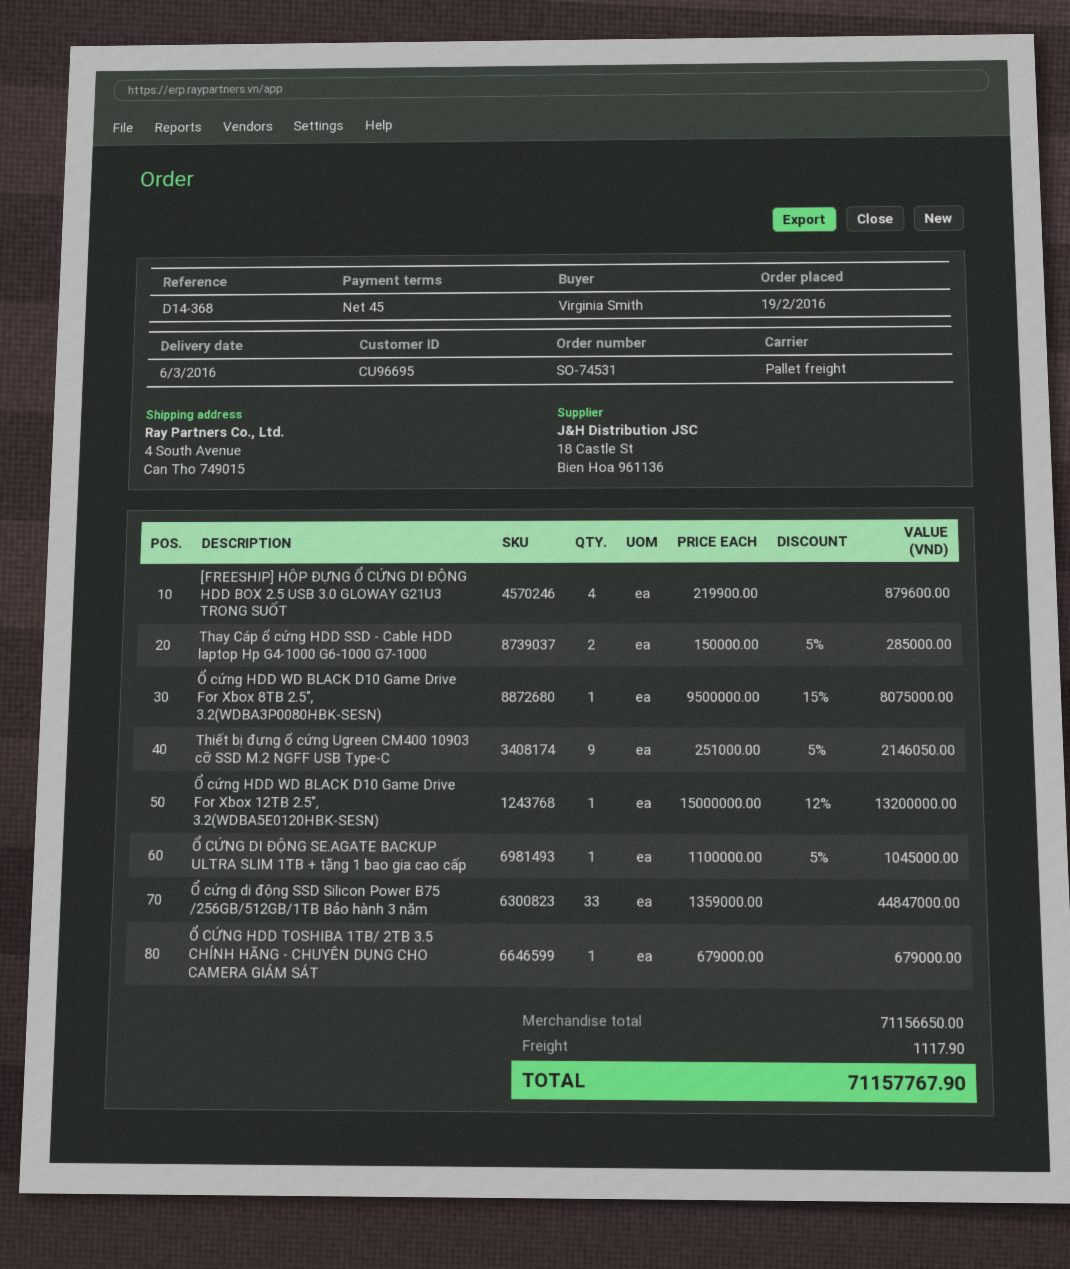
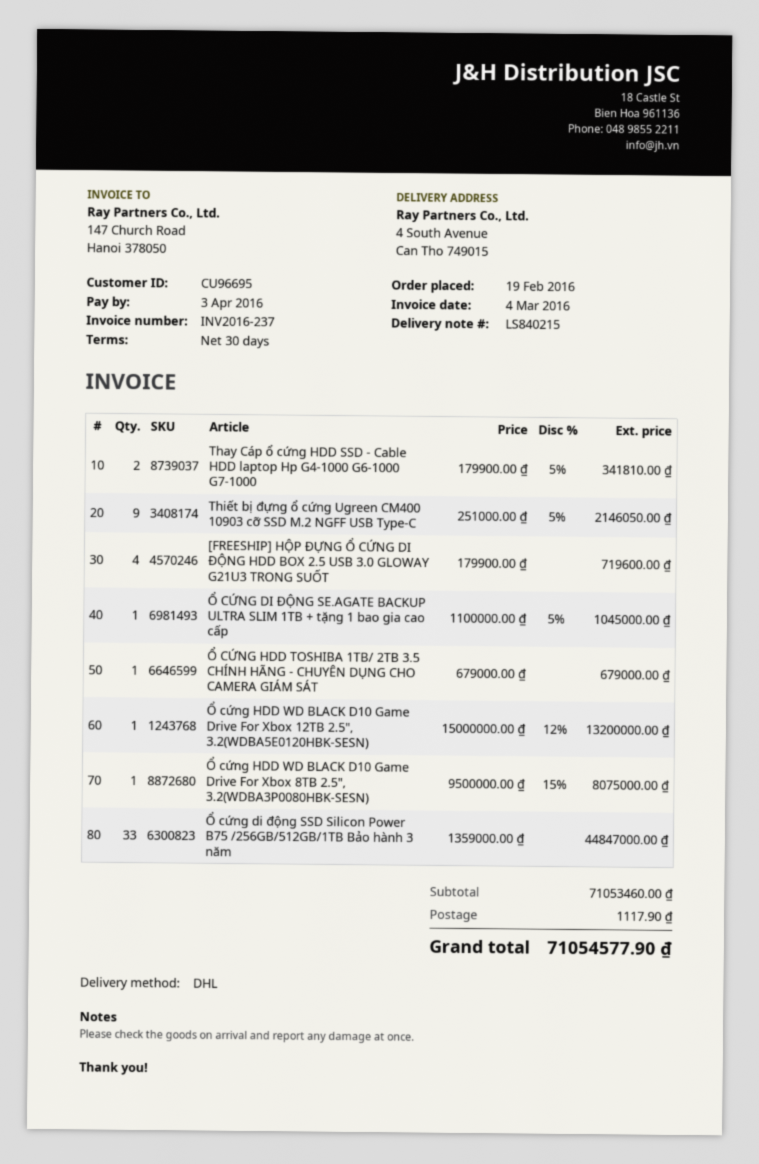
payment terms: 45 days -> 30 days
shipping method: pallet freight -> DHL
[FREESHIP] HỘP ĐỰNG Ổ CỨNG DI ĐỘNG HDD BOX 2.5 USB 3.0 GLOWAY G21U3 TRONG SUỐT: 4 x 219900.00 = 879600.00 -> 4 x 179900.00 = 719600.00
Thay Cáp ổ cứng HDD SSD - Cable HDD laptop Hp G4-1000 G6-1000 G7-1000: 2 x 150000.00 - 5% = 285000.00 -> 2 x 179900.00 - 5% = 341810.00
subtotal: 71156650.00 -> 71053460.00
total: 71157767.90 -> 71054577.90

